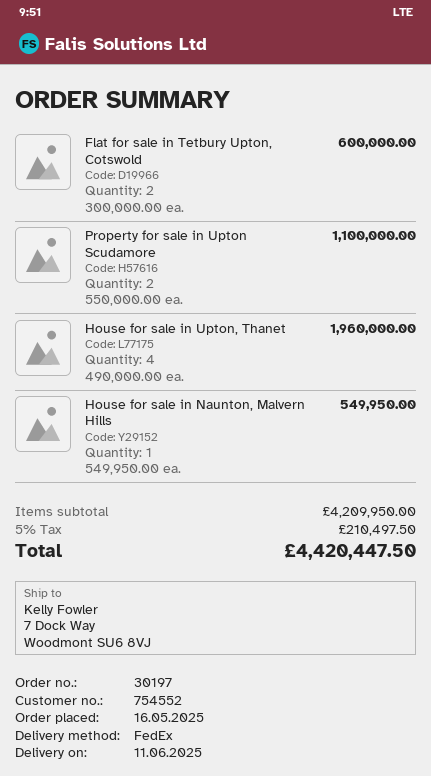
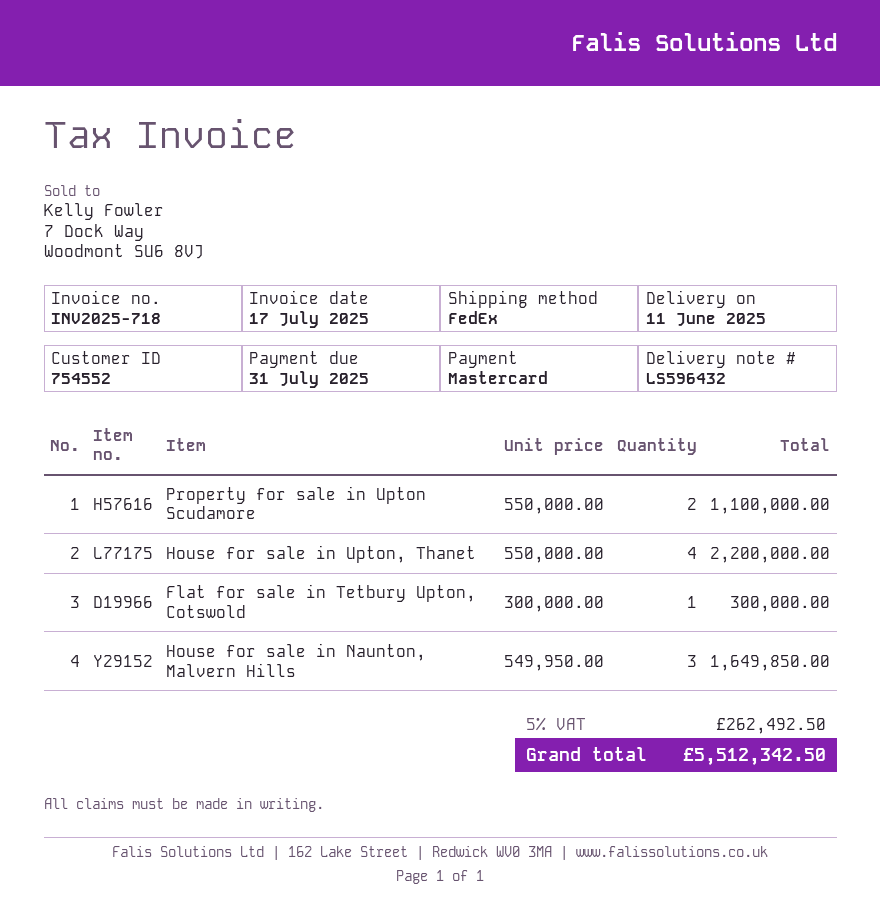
Flat for sale in Tetbury Upton, Cotswold: 2 x 300000.00 = 600000.00 -> 1 x 300000.00 = 300000.00
House for sale in Upton, Thanet: 4 x 490000.00 = 1960000.00 -> 4 x 550000.00 = 2200000.00
House for sale in Naunton, Malvern Hills: 1 x 549950.00 = 549950.00 -> 3 x 549950.00 = 1649850.00
tax: 5% = 210497.50 -> 5% = 262492.50
total: 4420447.50 -> 5512342.50

